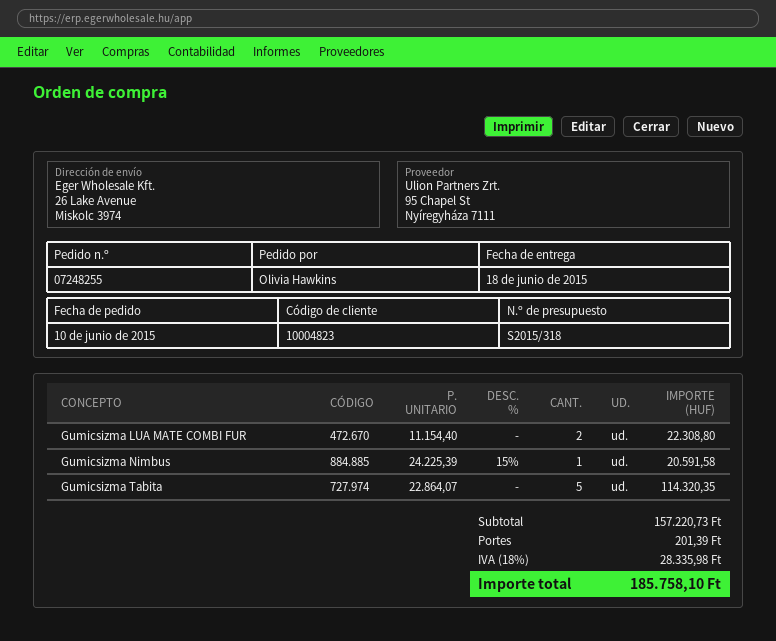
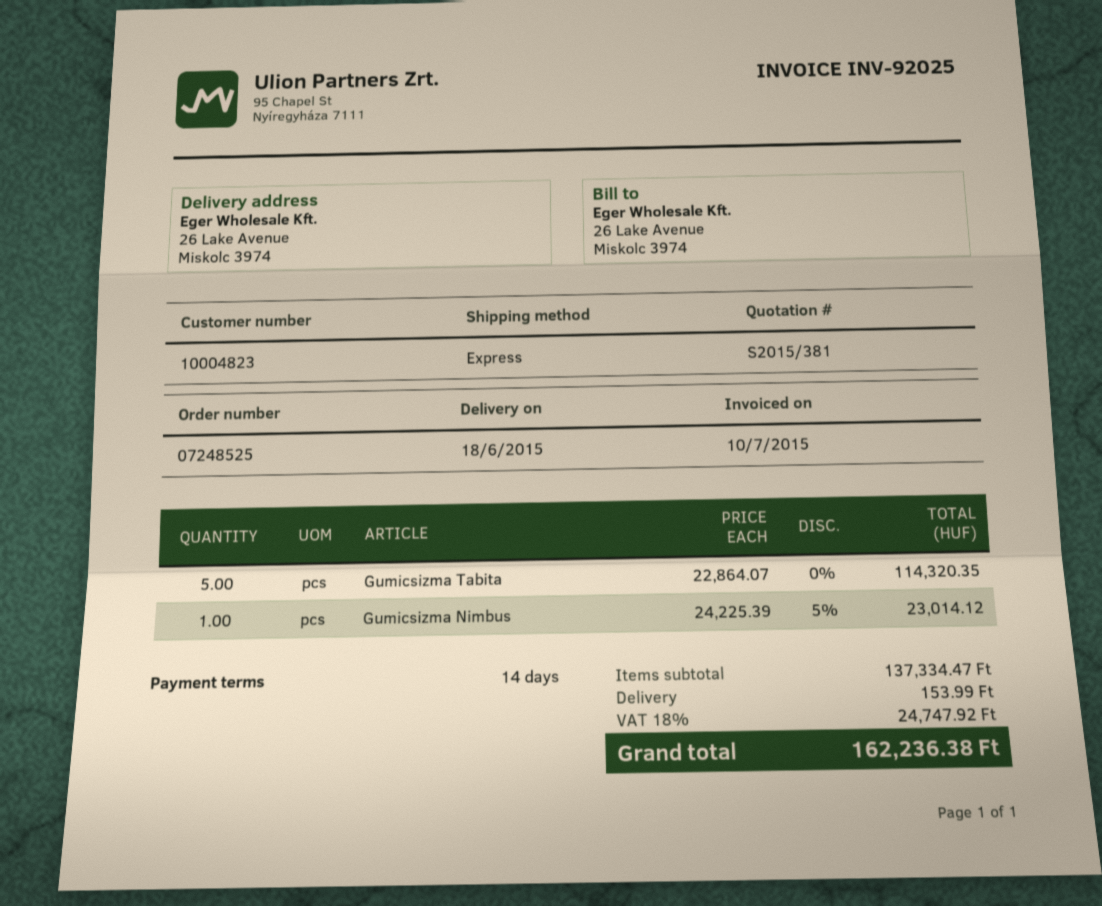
quote number: S2015/318 -> S2015/381
order number: 07248255 -> 07248525
Gumicsizma LUA MATE COMBI FUR: 2 x 11154.40 = 22308.80 -> none
Gumicsizma Nimbus: 1 x 24225.39 - 15% = 20591.58 -> 1 x 24225.39 - 5% = 23014.12
subtotal: 157220.73 -> 137334.47
shipping: 201.39 -> 153.99
tax: 18% = 28335.98 -> 18% = 24747.92
total: 185758.10 -> 162236.38

